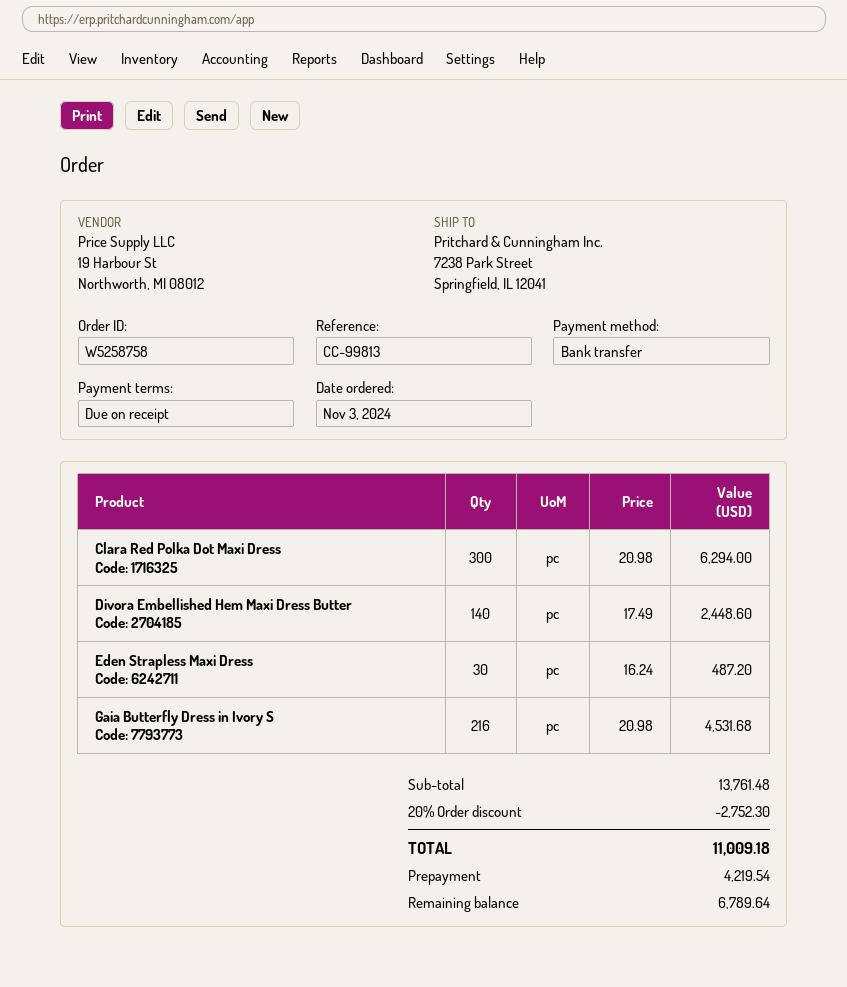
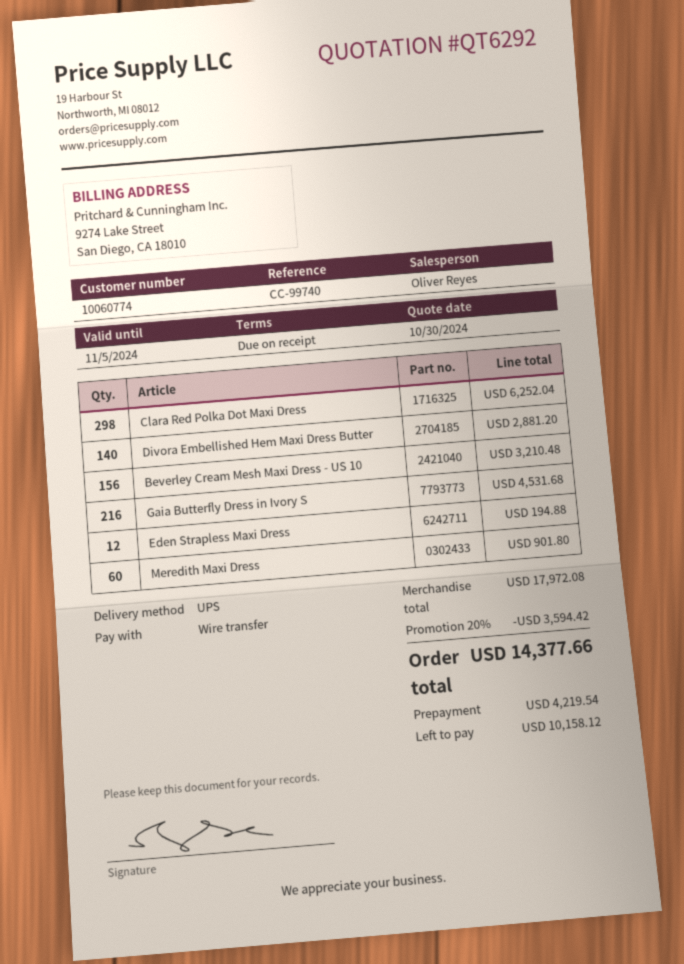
reference: CC-99813 -> CC-99740
Clara Red Polka Dot Maxi Dress: 300 for 6294.00 -> 298 for 6252.04
Divora Embellished Hem Maxi Dress Butter: 140 for 2448.60 -> 140 for 2881.20
Eden Strapless Maxi Dress: 30 for 487.20 -> 12 for 194.88
Beverley Cream Mesh Maxi Dress - US 10: none -> 156 for 3210.48
Meredith Maxi Dress: none -> 60 for 901.80
subtotal: 13761.48 -> 17972.08
discount: 20% = 2752.30 -> 20% = 3594.42
total: 11009.18 -> 14377.66
balance: 6789.64 -> 10158.12

